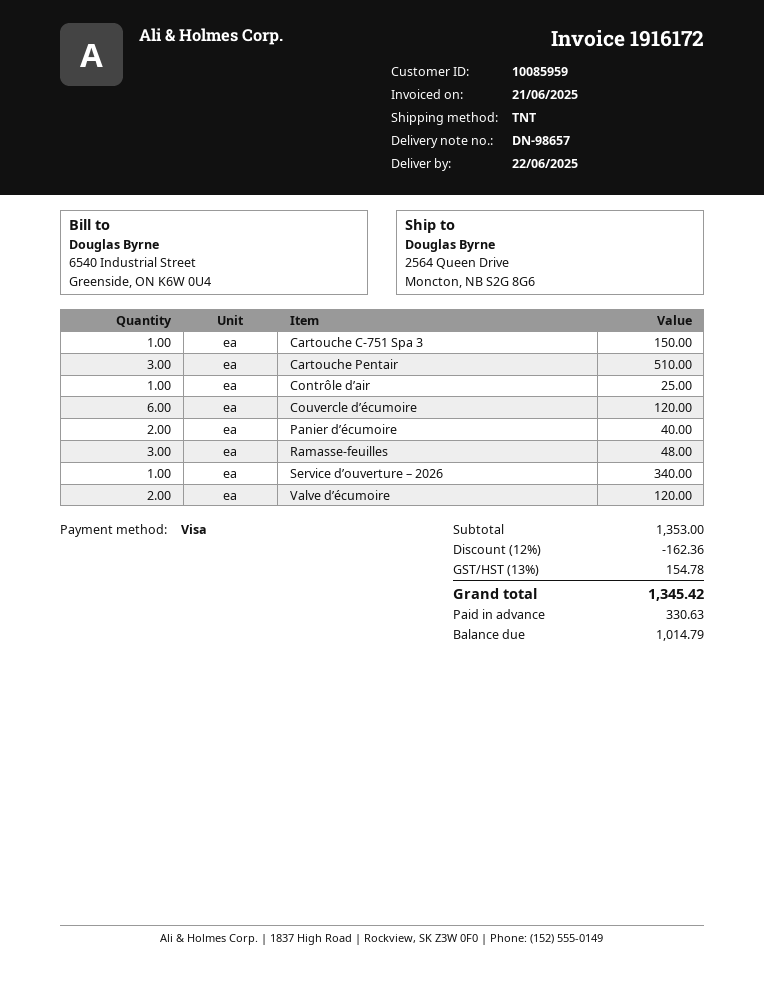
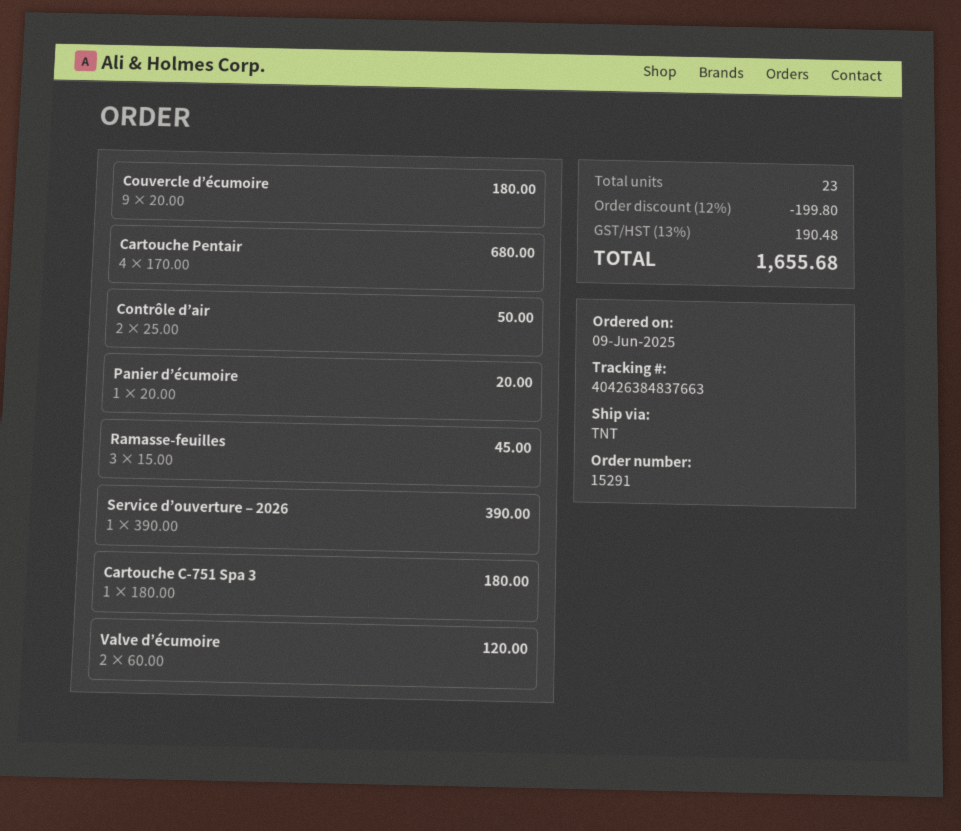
Cartouche C-751 Spa 3: 1 for 150.00 -> 1 for 180.00
Cartouche Pentair: 3 for 510.00 -> 4 for 680.00
Contrôle d’air: 1 for 25.00 -> 2 for 50.00
Couvercle d’écumoire: 6 for 120.00 -> 9 for 180.00
Panier d’écumoire: 2 for 40.00 -> 1 for 20.00
Ramasse-feuilles: 3 for 48.00 -> 3 for 45.00
Service d’ouverture – 2026: 1 for 340.00 -> 1 for 390.00
discount: 12% = 162.36 -> 12% = 199.80
tax: 13% = 154.78 -> 13% = 190.48
total: 1345.42 -> 1655.68

